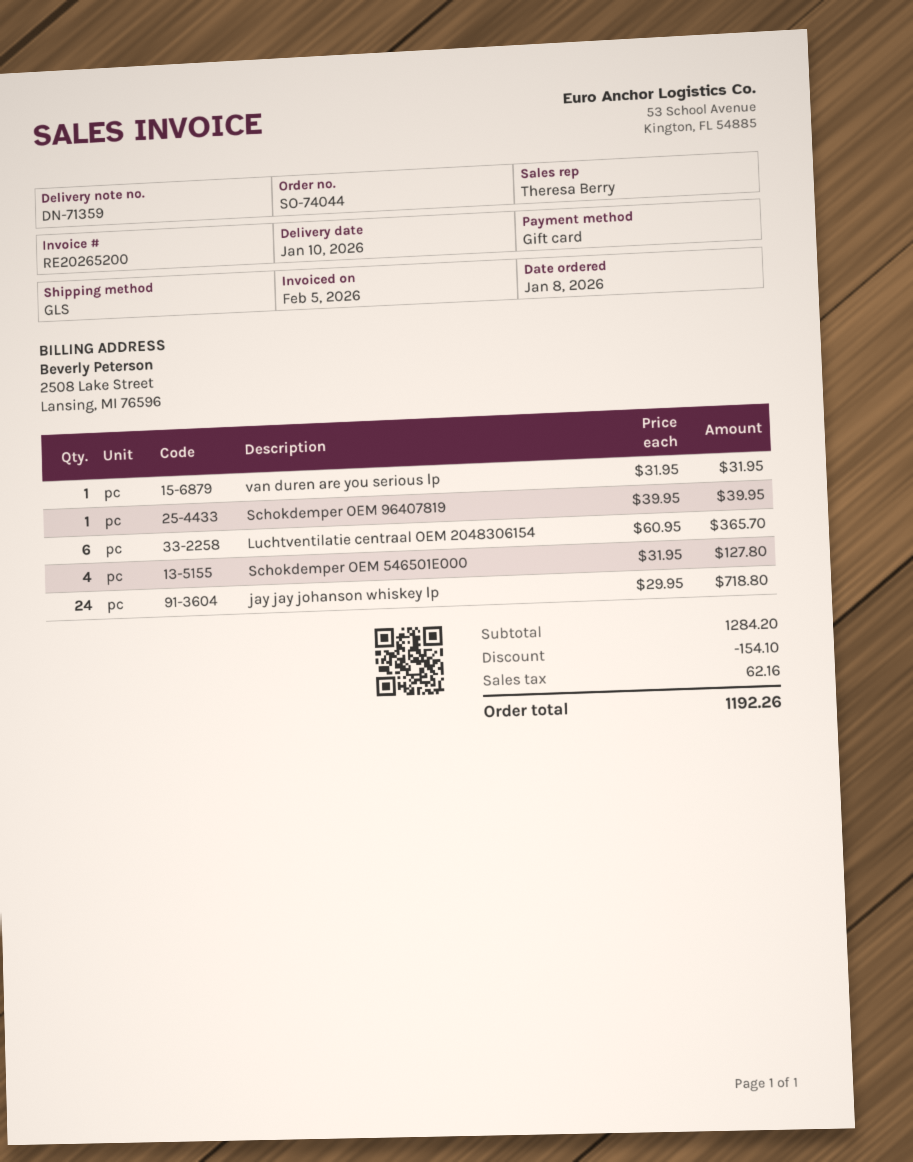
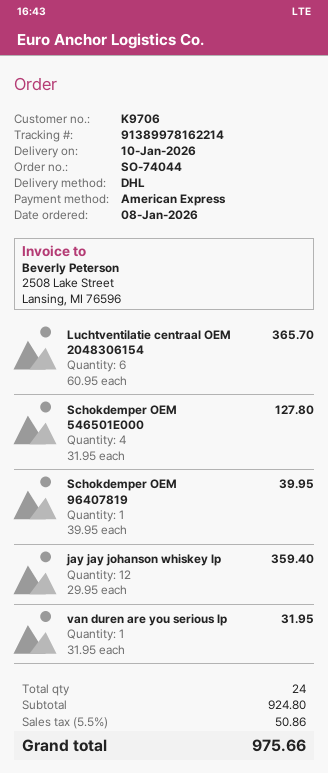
payment method: gift card -> American Express
shipping method: GLS -> DHL
jay jay johanson whiskey lp: 24 x 29.95 = 718.80 -> 12 x 29.95 = 359.40
subtotal: 1284.20 -> 924.80
discount: 154.10 -> none
tax: 62.16 -> 50.86
total: 1192.26 -> 975.66

